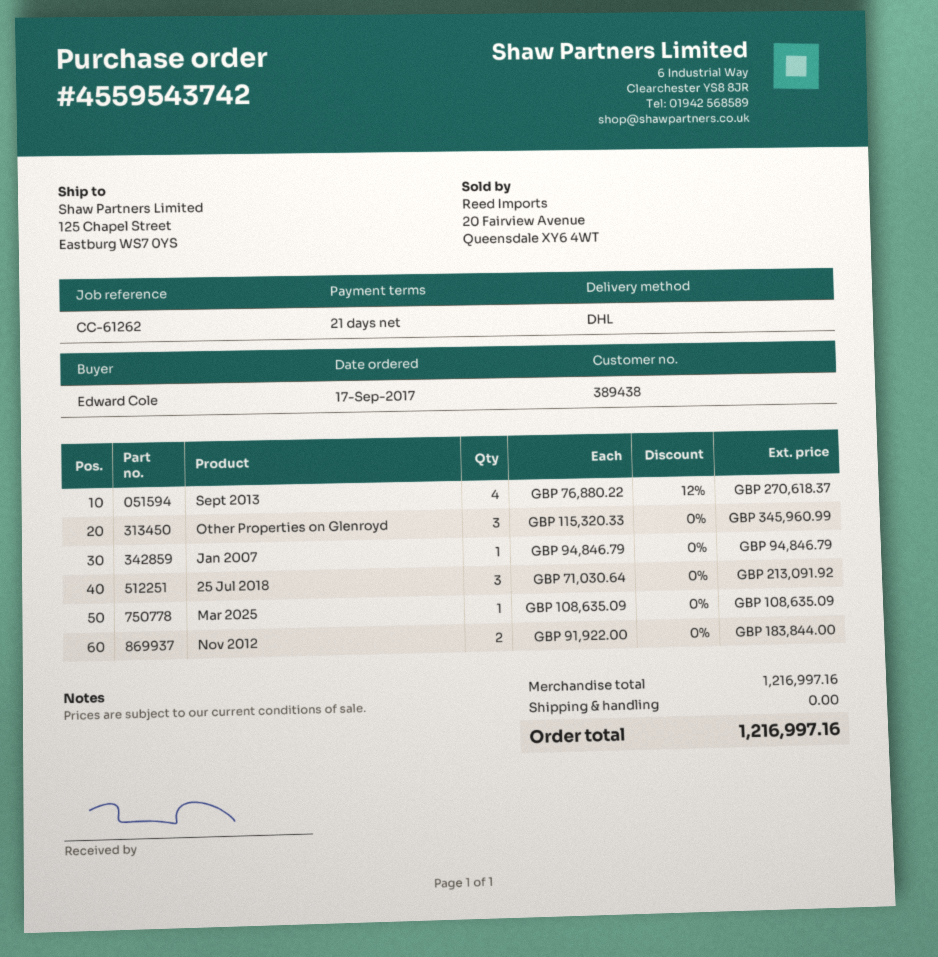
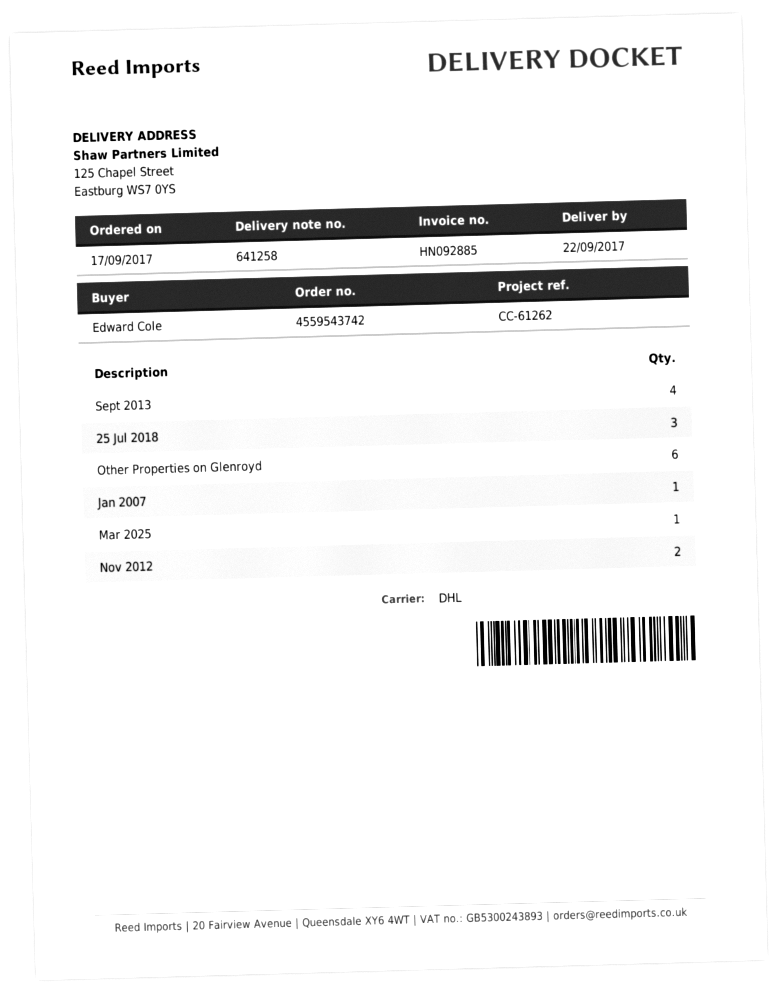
Other Properties on Glenroyd: 3 -> 6

